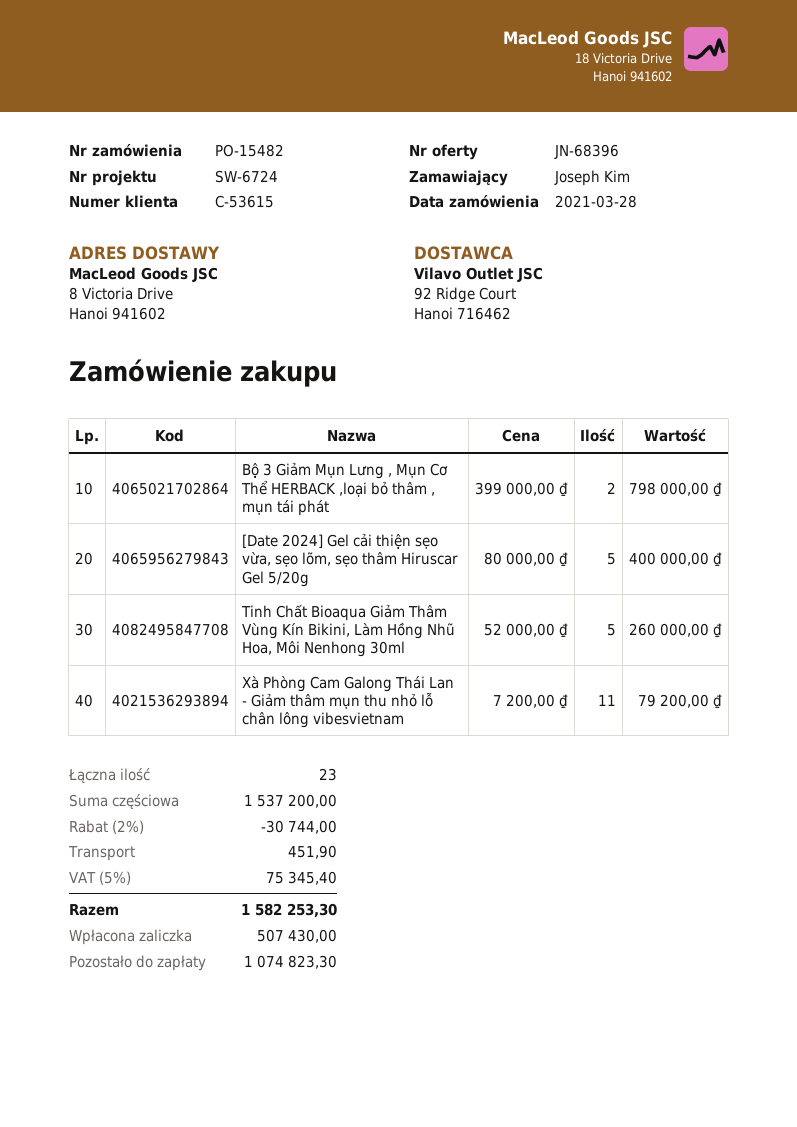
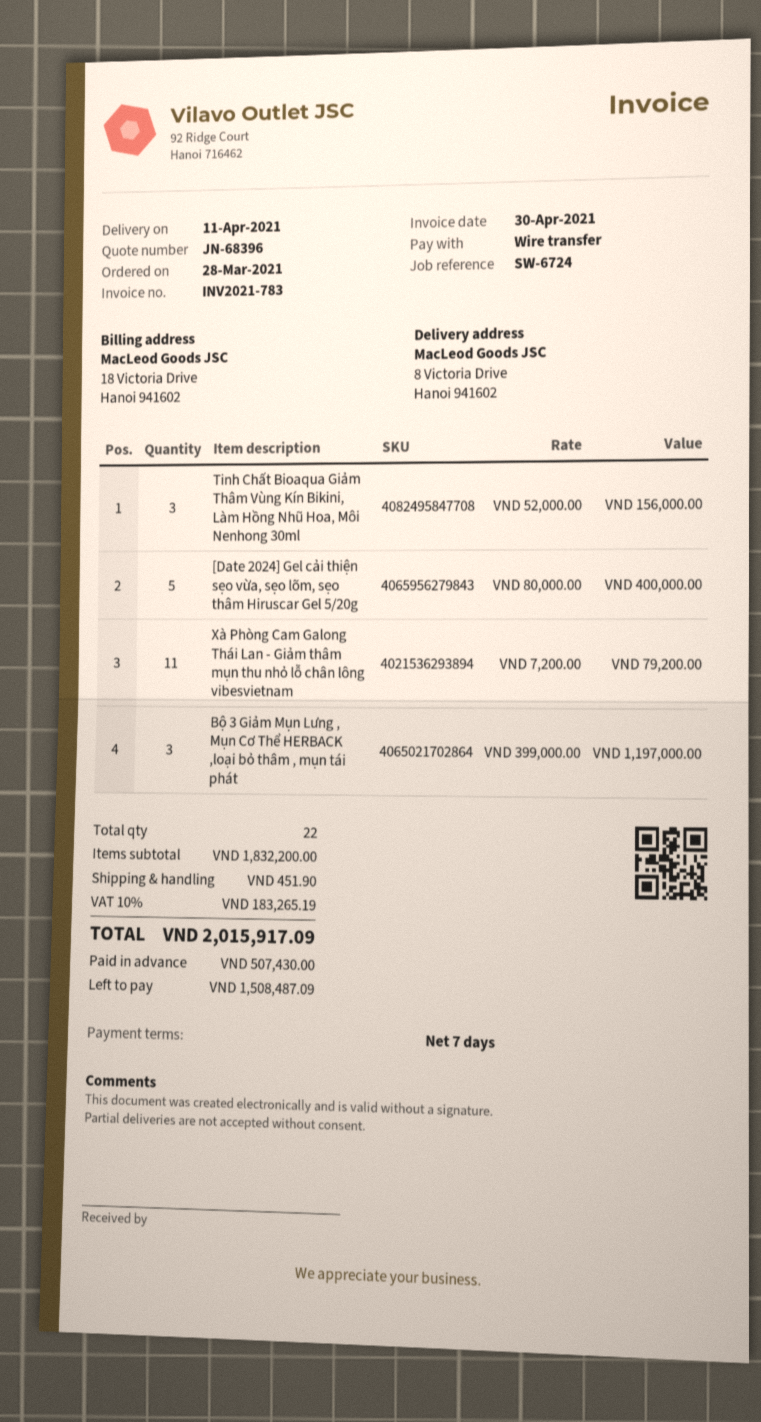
Bộ 3 Giảm Mụn Lưng , Mụn Cơ Thể HERBACK ,loại bỏ thâm , mụn tái phát: 2 x 399000.00 = 798000.00 -> 3 x 399000.00 = 1197000.00
Tinh Chất Bioaqua Giảm Thâm Vùng Kín Bikini, Làm Hồng Nhũ Hoa, Môi Nenhong 30ml: 5 x 52000.00 = 260000.00 -> 3 x 52000.00 = 156000.00
total quantity: 23 -> 22
subtotal: 1537200.00 -> 1832200.00
discount: 2% = 30744.00 -> none
tax: 5% = 75345.40 -> 10% = 183265.19
total: 1582253.30 -> 2015917.09
balance: 1074823.30 -> 1508487.09

